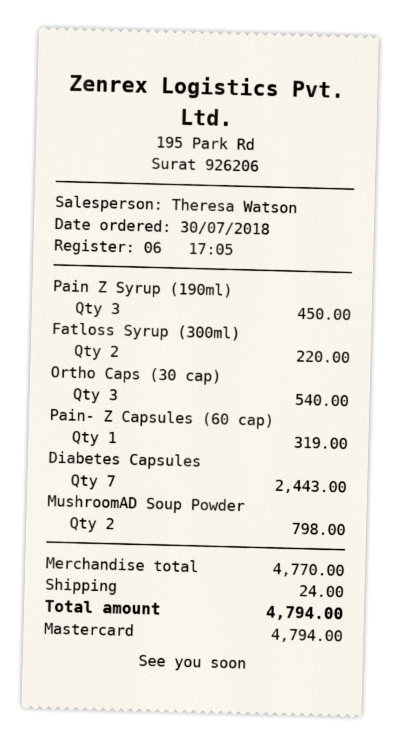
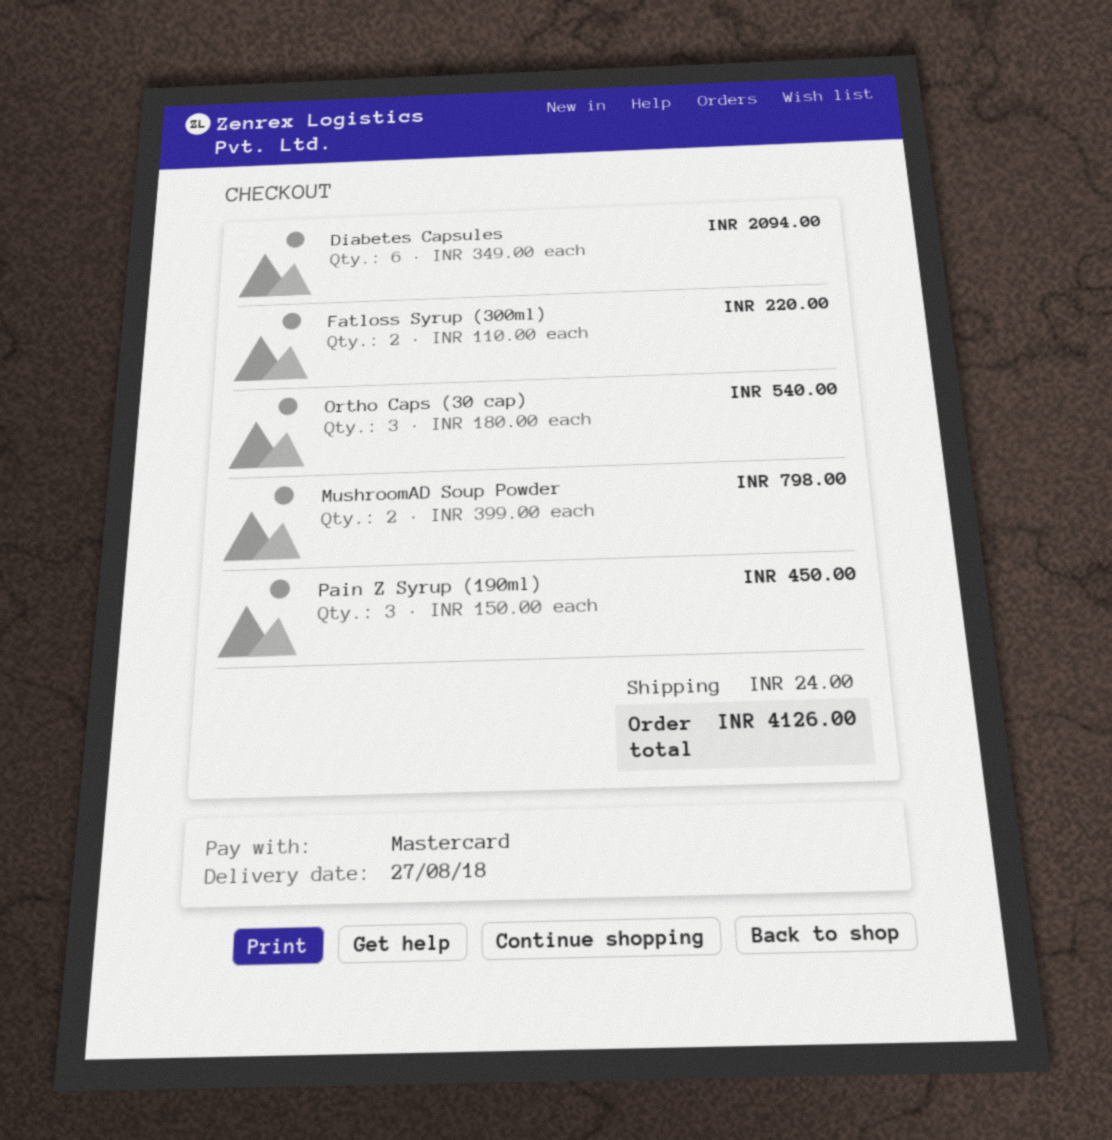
Pain- Z Capsules (60 cap): 1 for 319.00 -> none
Diabetes Capsules: 7 for 2443.00 -> 6 for 2094.00
total: 4794.00 -> 4126.00

